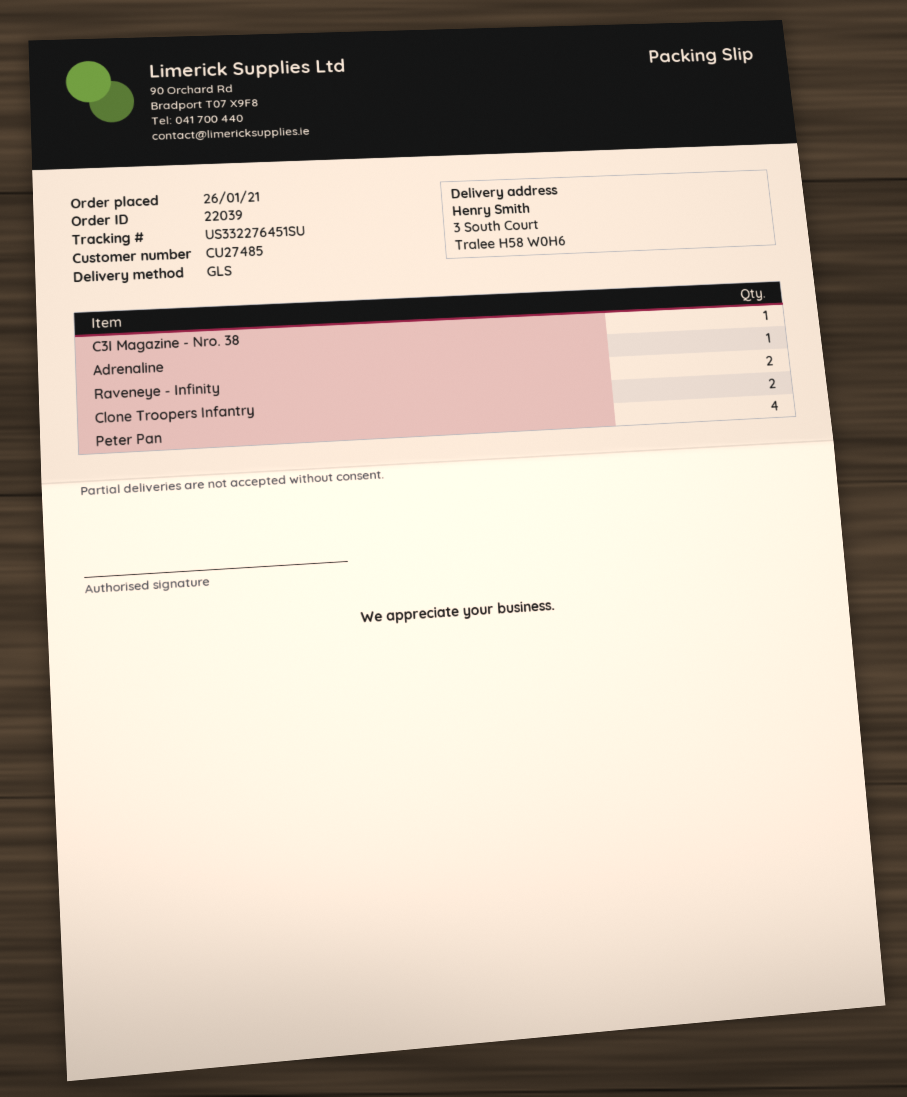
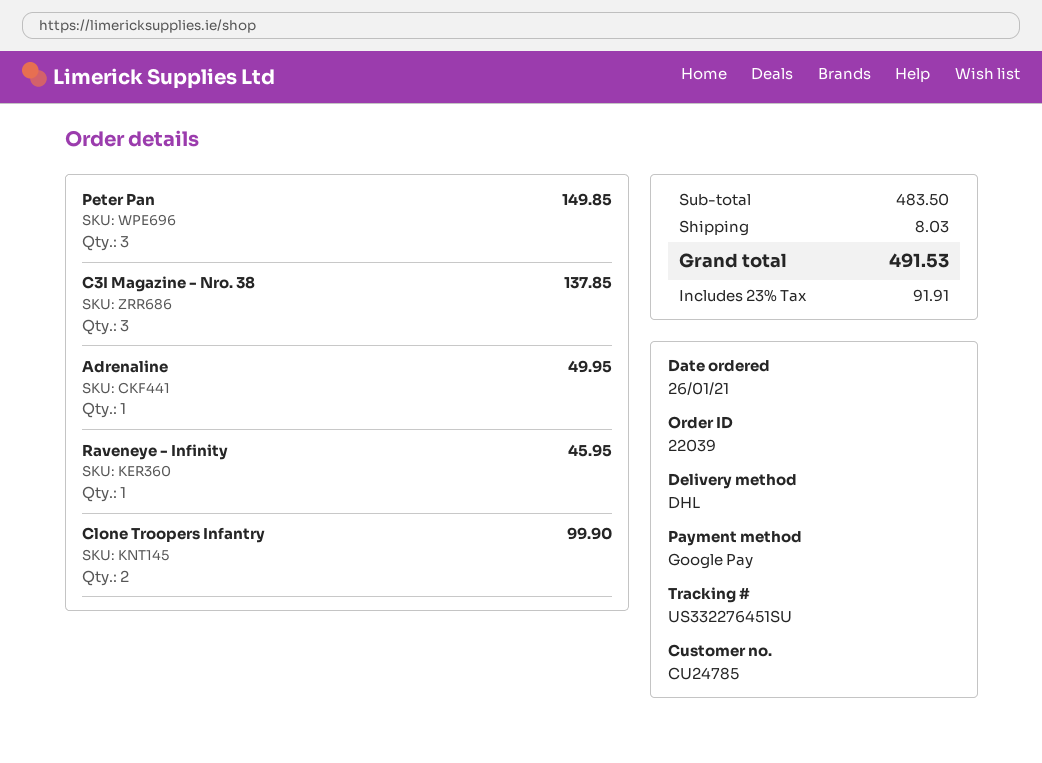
customer number: CU27485 -> CU24785
shipping method: GLS -> DHL
C3I Magazine - Nro. 38: 1 -> 3
Raveneye - Infinity: 2 -> 1
Peter Pan: 4 -> 3

